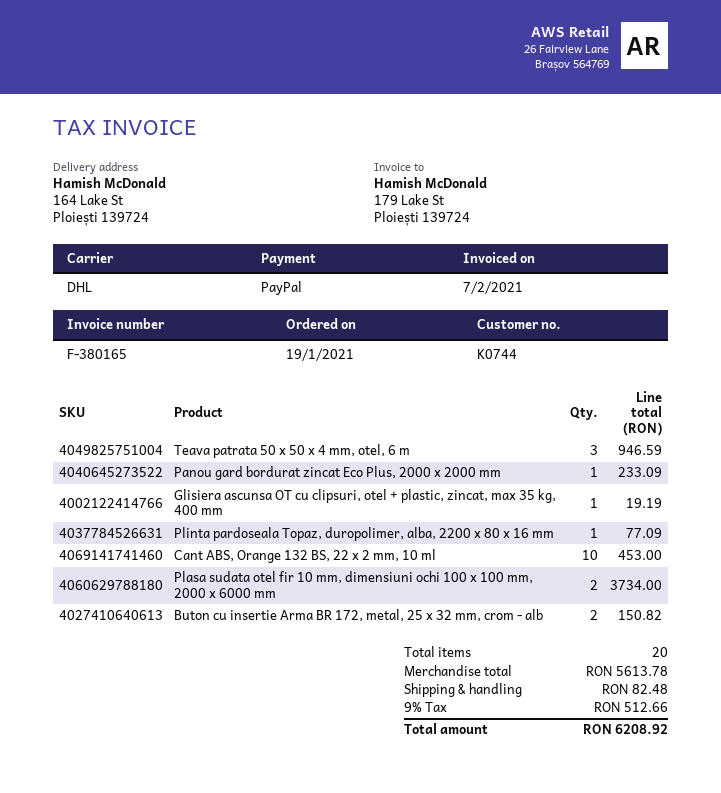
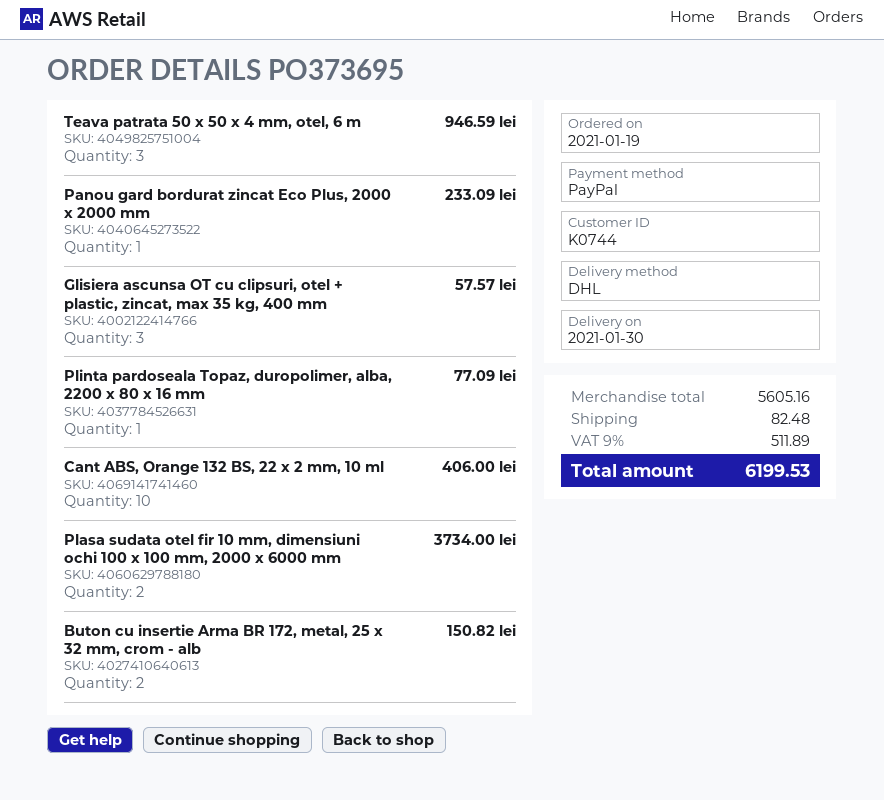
Glisiera ascunsa OT cu clipsuri, otel + plastic, zincat, max 35 kg, 400 mm: 1 for 19.19 -> 3 for 57.57
Cant ABS, Orange 132 BS, 22 x 2 mm, 10 ml: 10 for 453.00 -> 10 for 406.00
subtotal: 5613.78 -> 5605.16
tax: 9% = 512.66 -> 9% = 511.89
total: 6208.92 -> 6199.53

